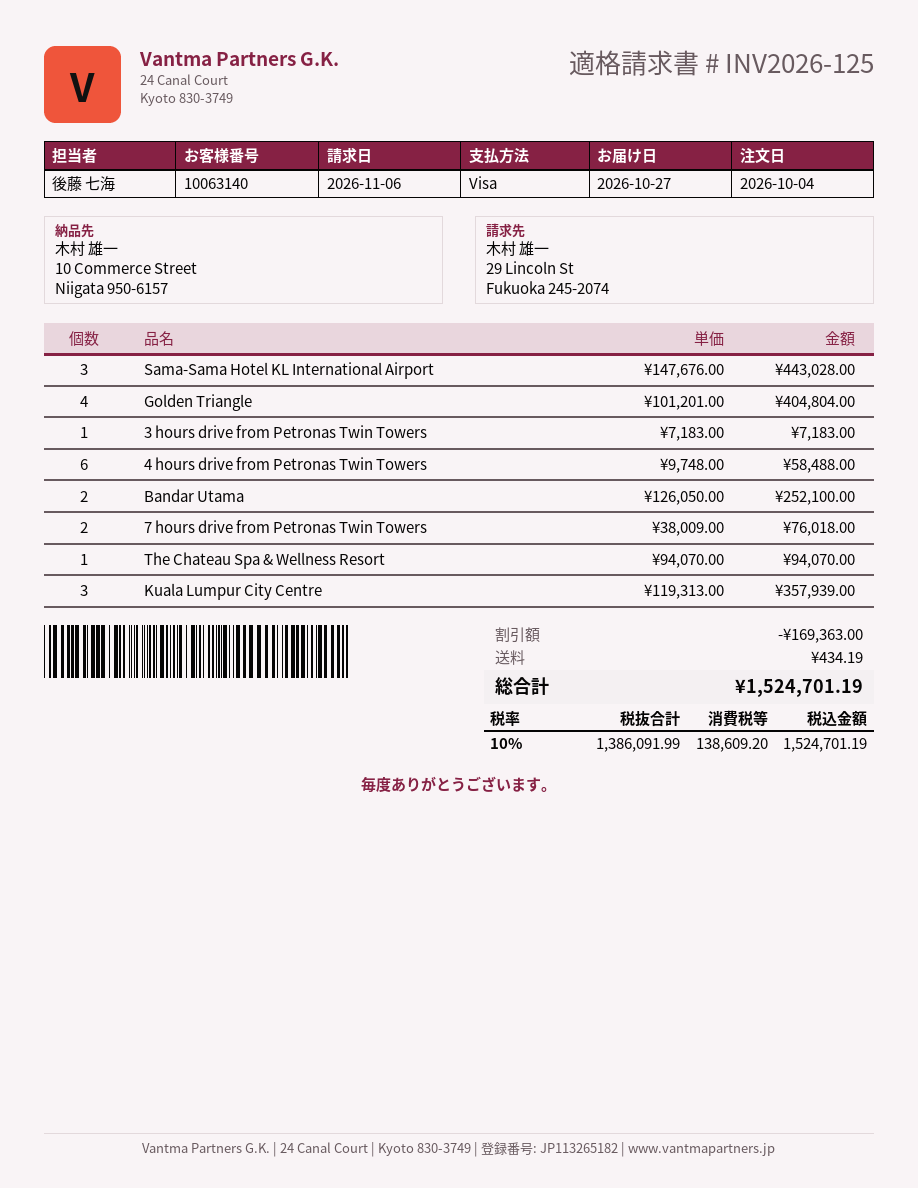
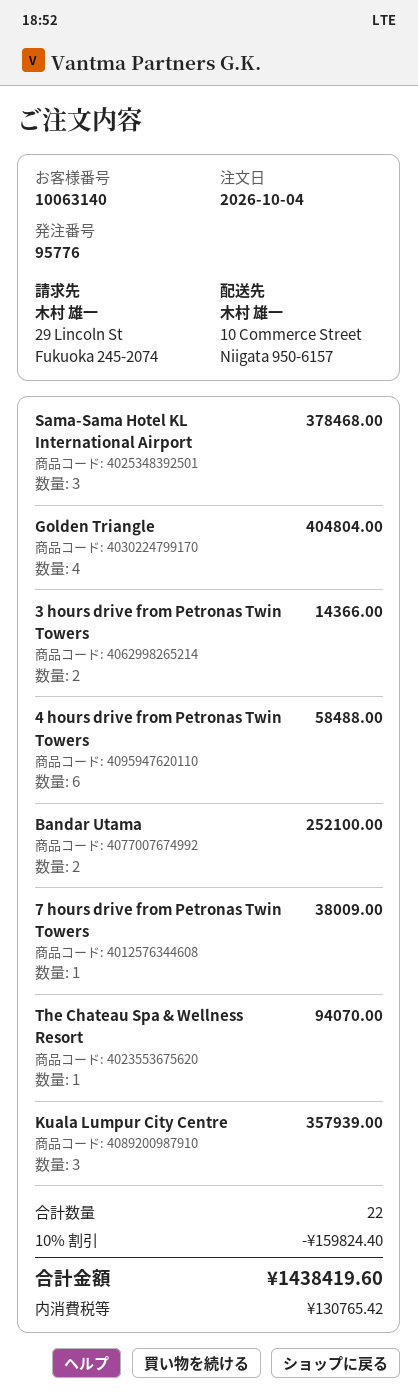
Sama-Sama Hotel KL International Airport: 3 for 443028.00 -> 3 for 378468.00
3 hours drive from Petronas Twin Towers: 1 for 7183.00 -> 2 for 14366.00
7 hours drive from Petronas Twin Towers: 2 for 76018.00 -> 1 for 38009.00
discount: 169363.00 -> 159824.40
shipping: 434.19 -> none
tax: 138609.20 -> 130765.42
total: 1524701.19 -> 1438419.60

